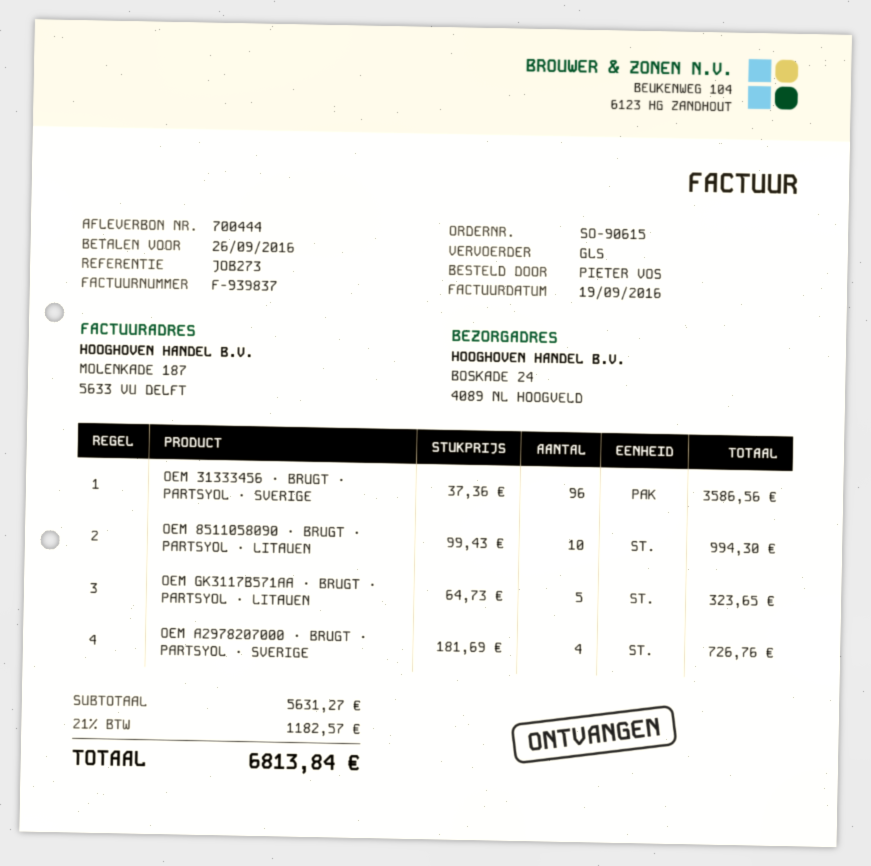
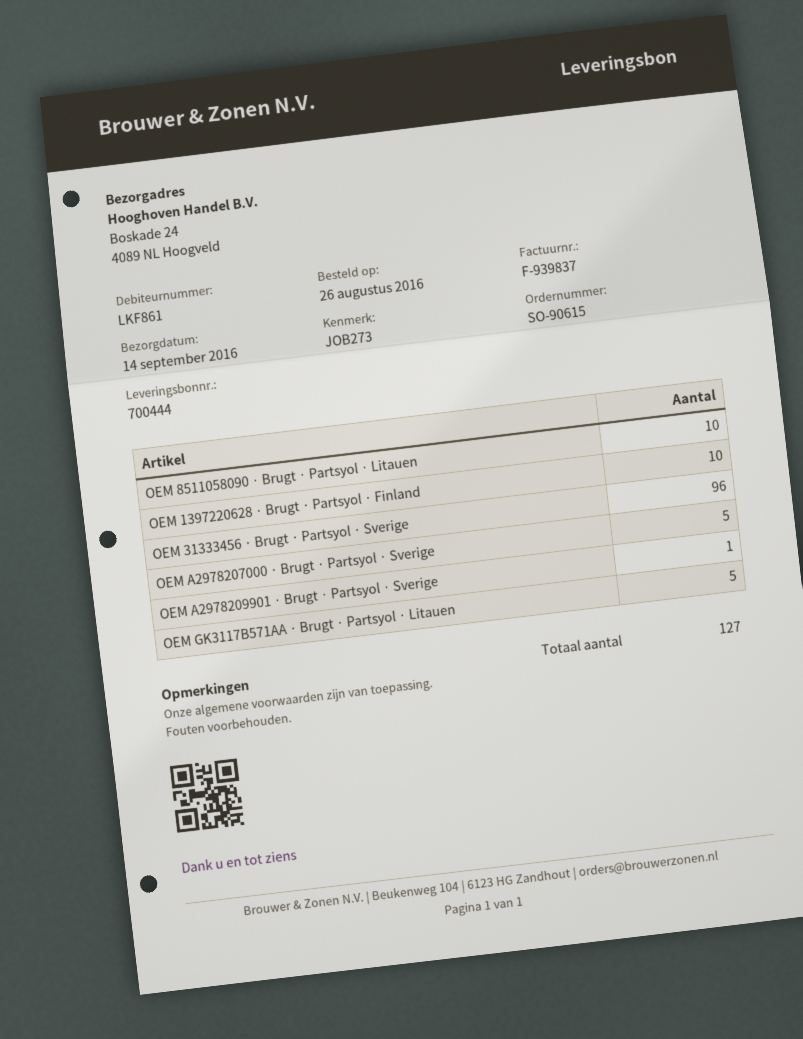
OEM A2978207000 · BRUGT · PARTSYOL · SVERIGE: 4 -> 5
OEM 1397220628 · Brugt · Partsyol · Finland: none -> 10
OEM A2978209901 · Brugt · Partsyol · Sverige: none -> 1

